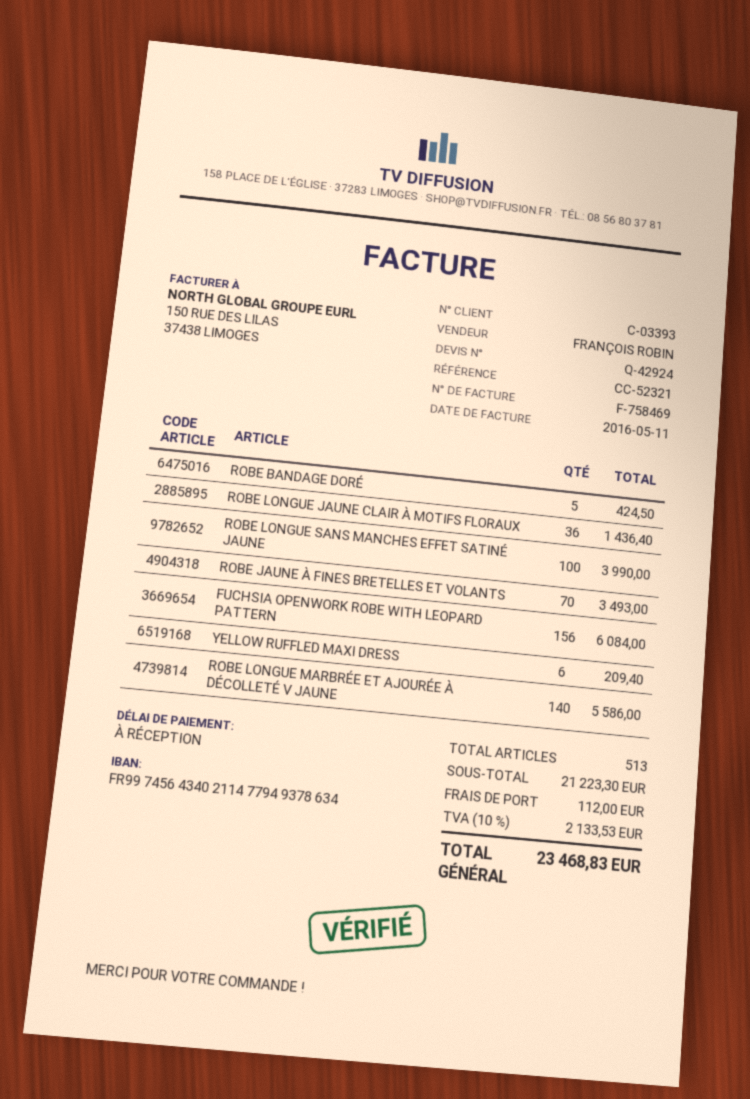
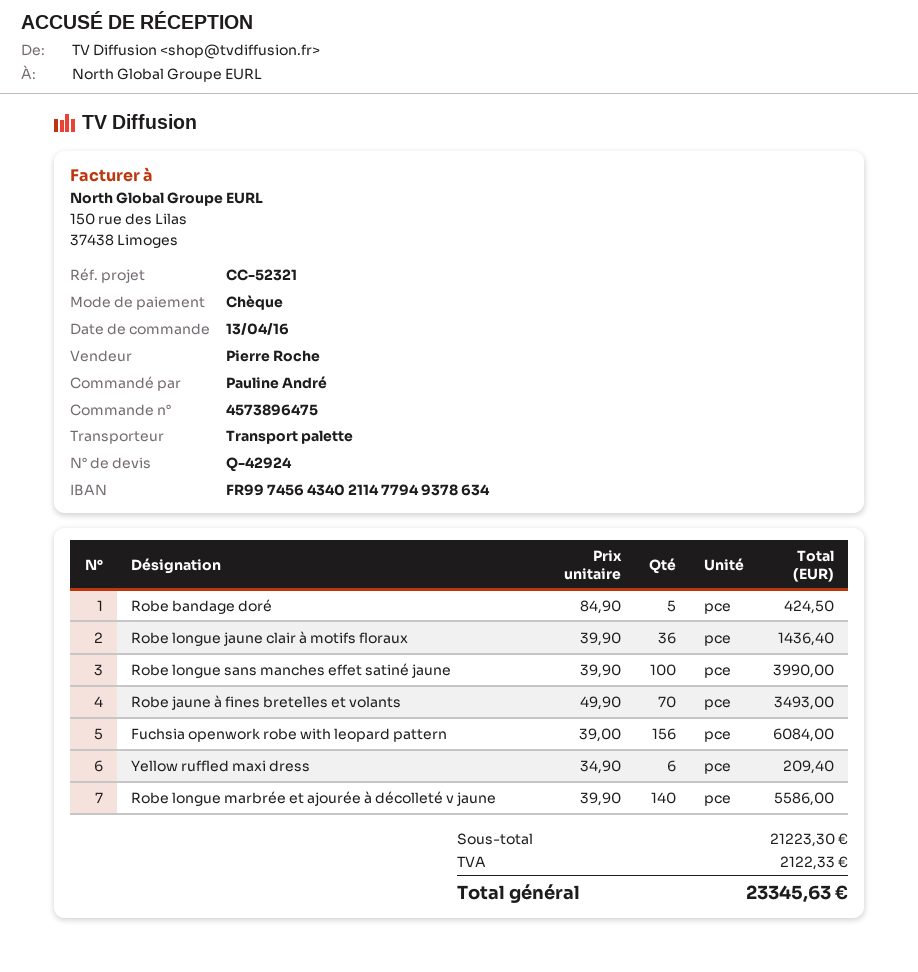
sales rep: FRANÇOIS ROBIN -> Pierre Roche
shipping: 112.00 -> none
tax: 2133.53 -> 2122.33
total: 23468.83 -> 23345.63

